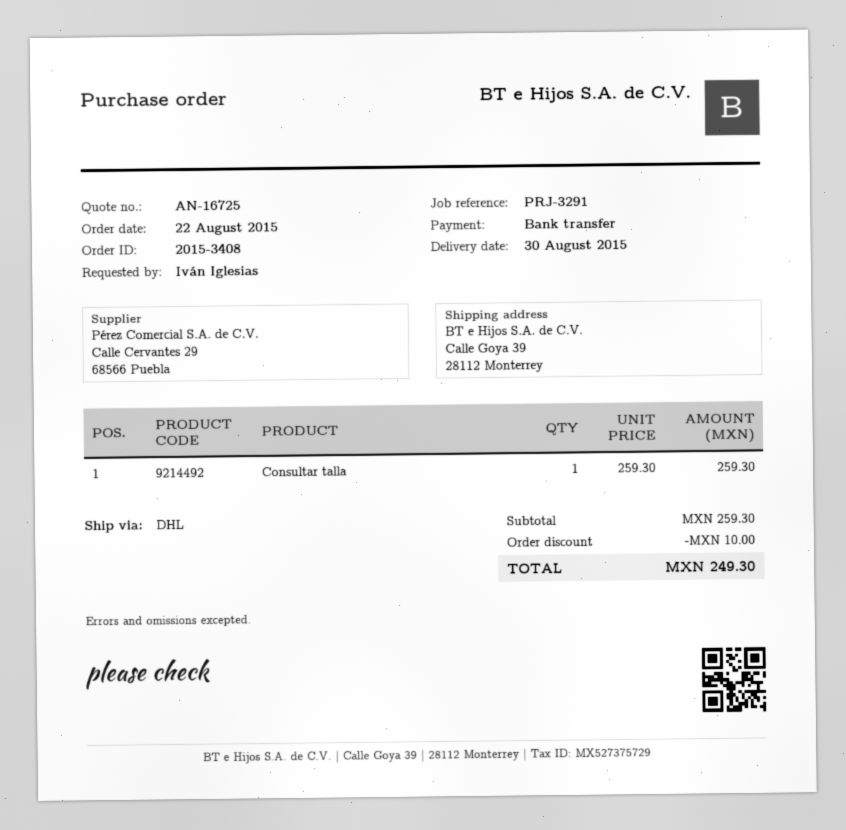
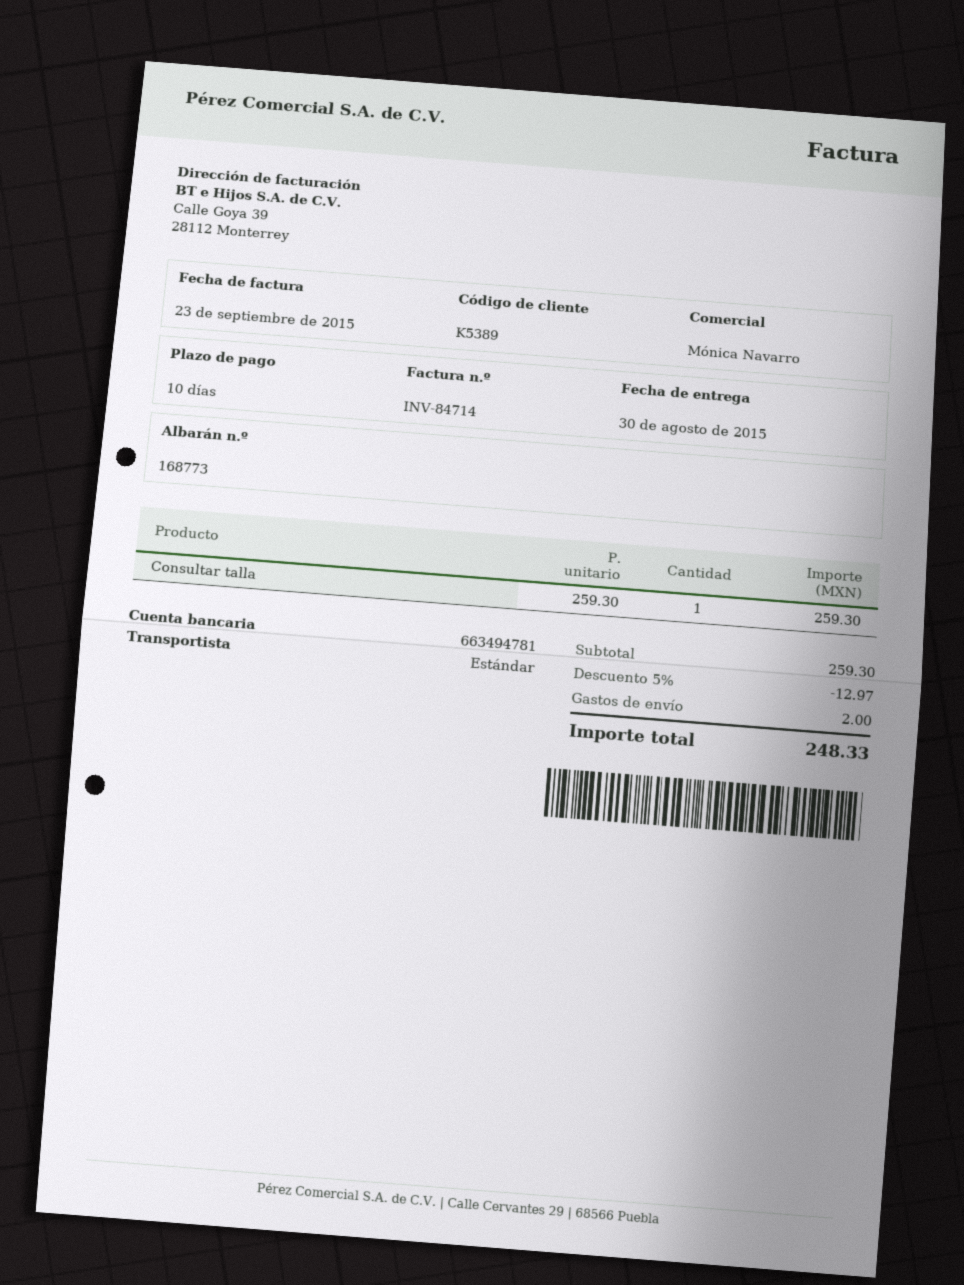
shipping method: DHL -> standard
discount: 10.00 -> 12.97
shipping: none -> 2.00
total: 249.30 -> 248.33

